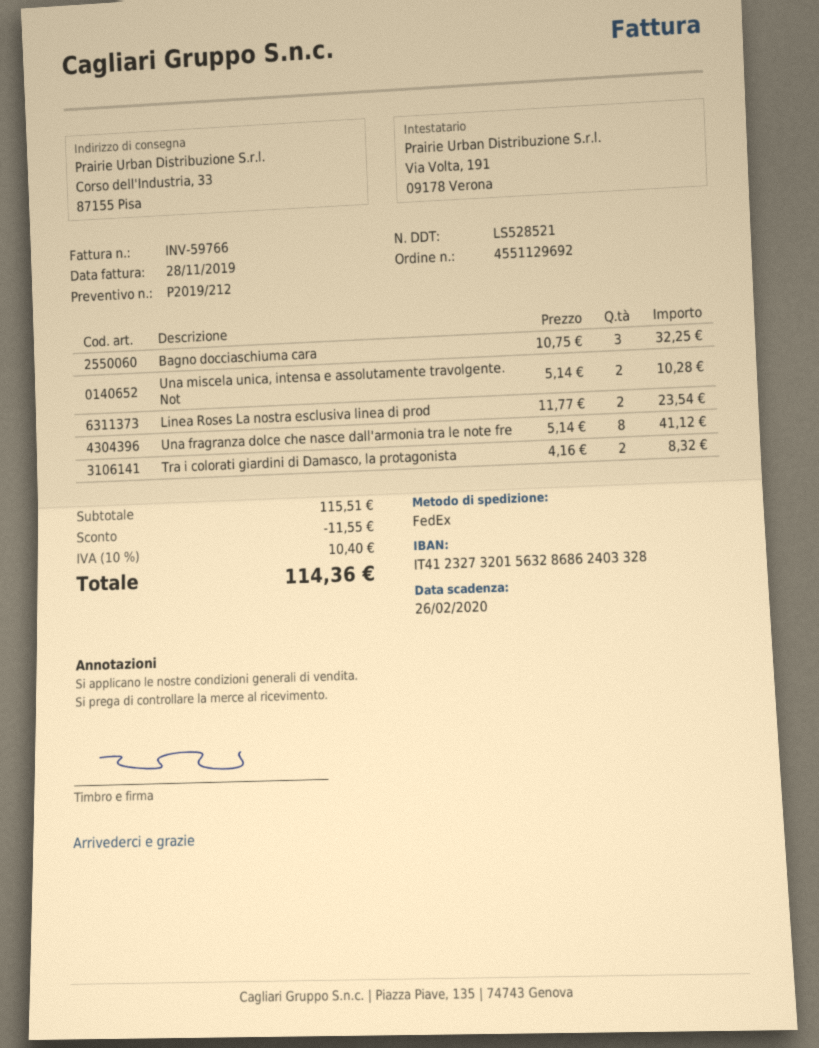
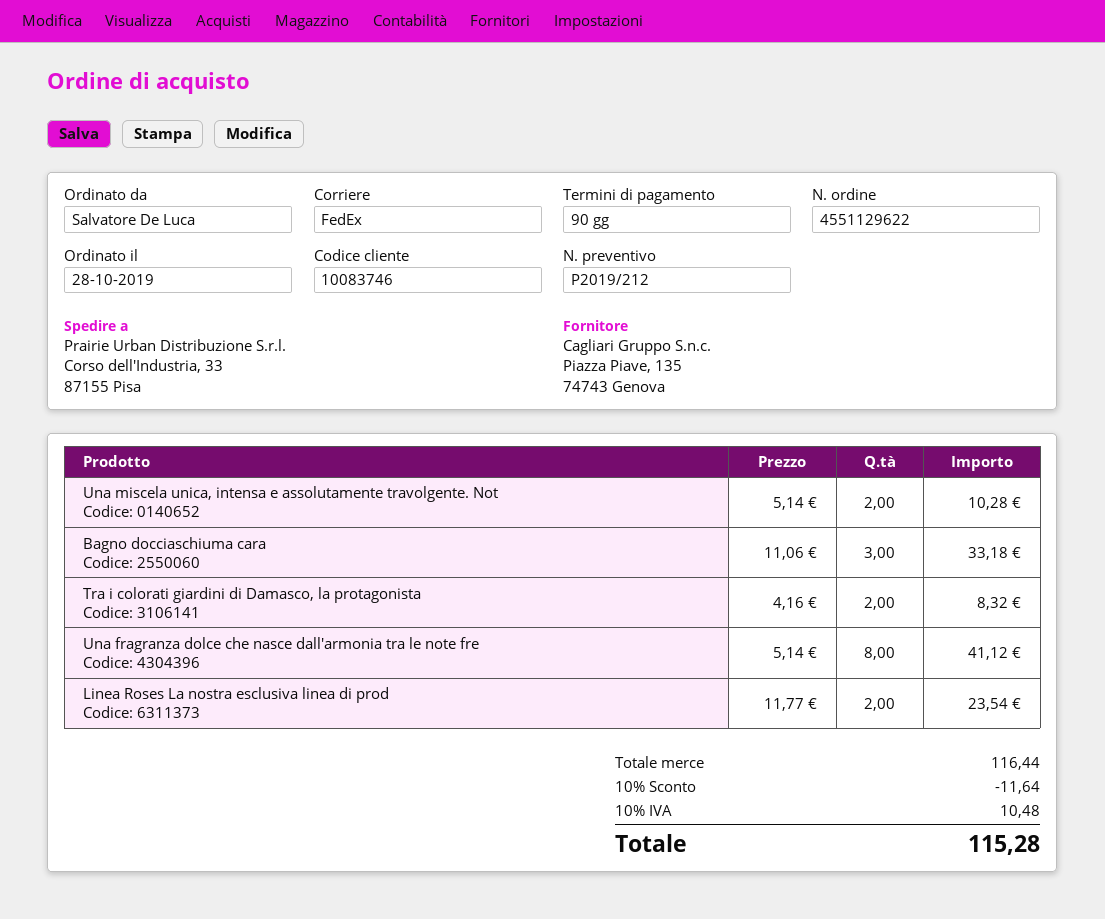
order number: 4551129692 -> 4551129622
Bagno docciaschiuma cara: 3 x 10.75 = 32.25 -> 3 x 11.06 = 33.18
subtotal: 115.51 -> 116.44
discount: 11.55 -> 11.64
tax: 10% = 10.40 -> 10% = 10.48
total: 114.36 -> 115.28

